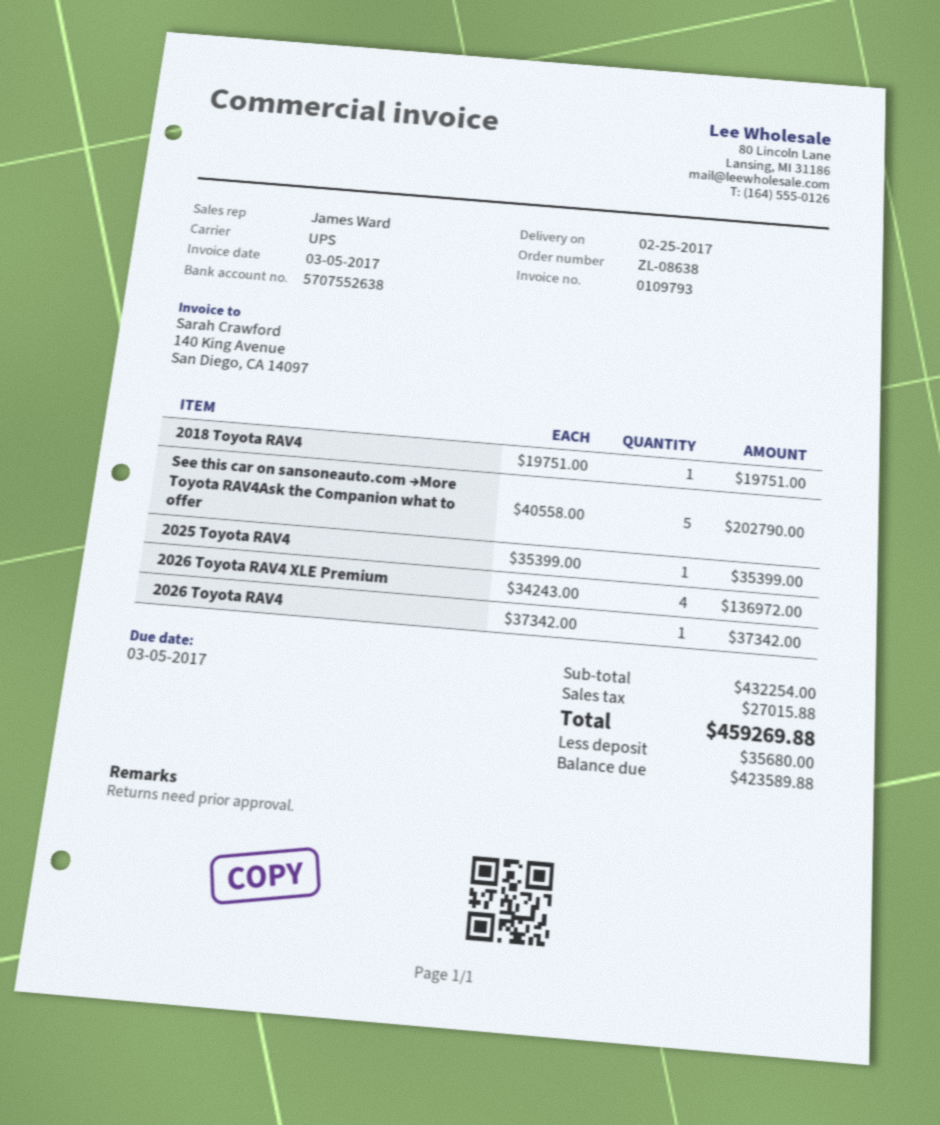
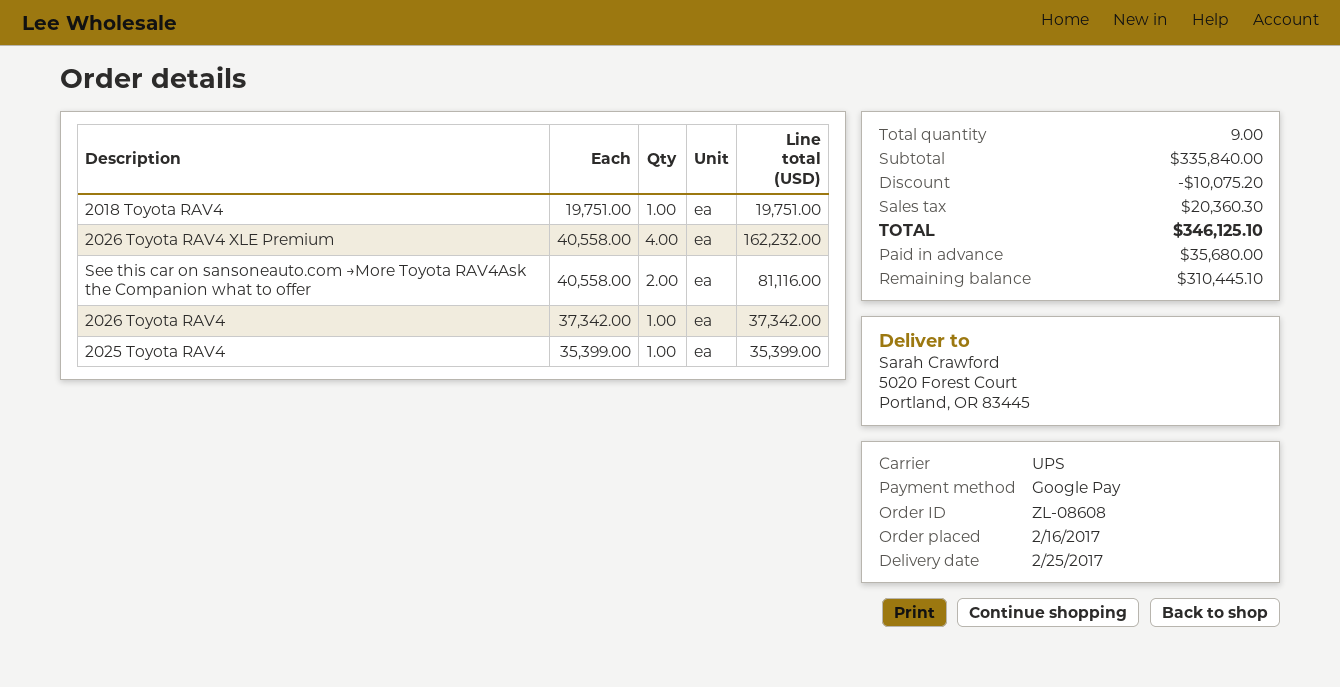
order number: ZL-08638 -> ZL-08608
See this car on sansoneauto.com →More Toyota RAV4Ask the Companion what to offer: 5 x 40558.00 = 202790.00 -> 2 x 40558.00 = 81116.00
2026 Toyota RAV4 XLE Premium: 4 x 34243.00 = 136972.00 -> 4 x 40558.00 = 162232.00
subtotal: 432254.00 -> 335840.00
discount: none -> 10075.20
tax: 27015.88 -> 20360.30
total: 459269.88 -> 346125.10
balance: 423589.88 -> 310445.10

